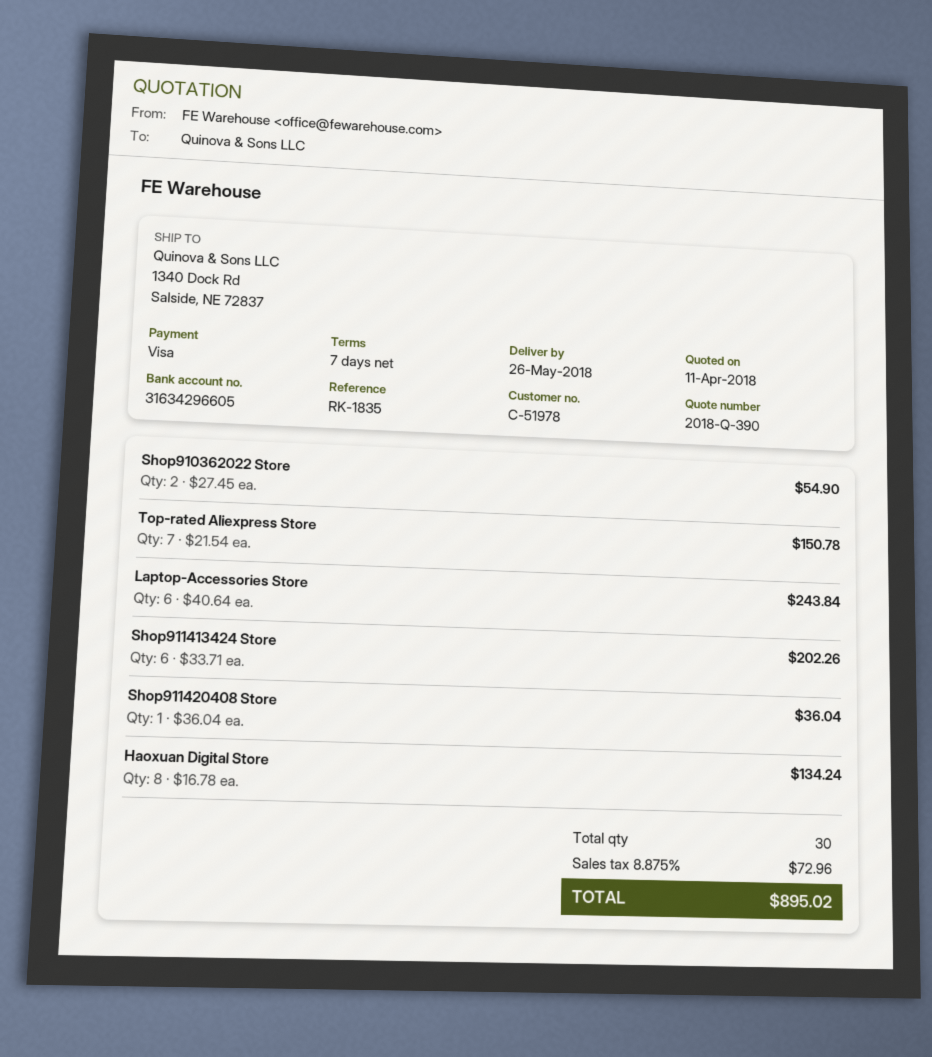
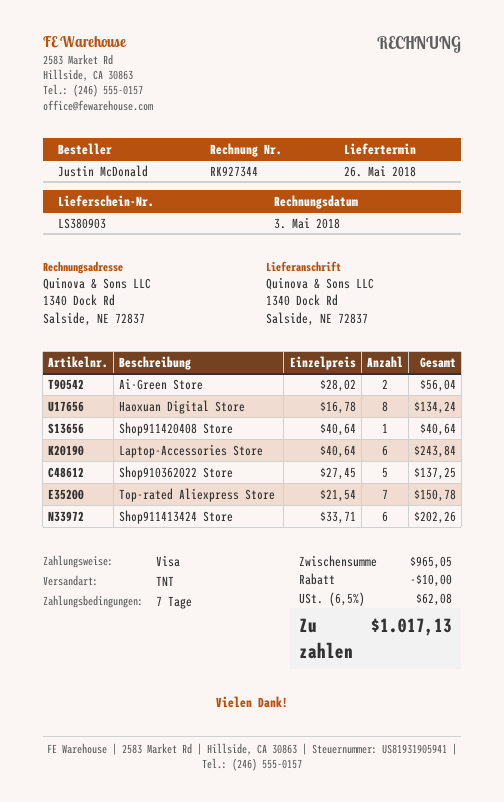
Shop910362022 Store: 2 x 27.45 = 54.90 -> 5 x 27.45 = 137.25
Shop911420408 Store: 1 x 36.04 = 36.04 -> 1 x 40.64 = 40.64
Ai-Green Store: none -> 2 x 28.02 = 56.04
discount: none -> 10.00
tax: 8.875% = 72.96 -> 6.5% = 62.08
total: 895.02 -> 1017.13

